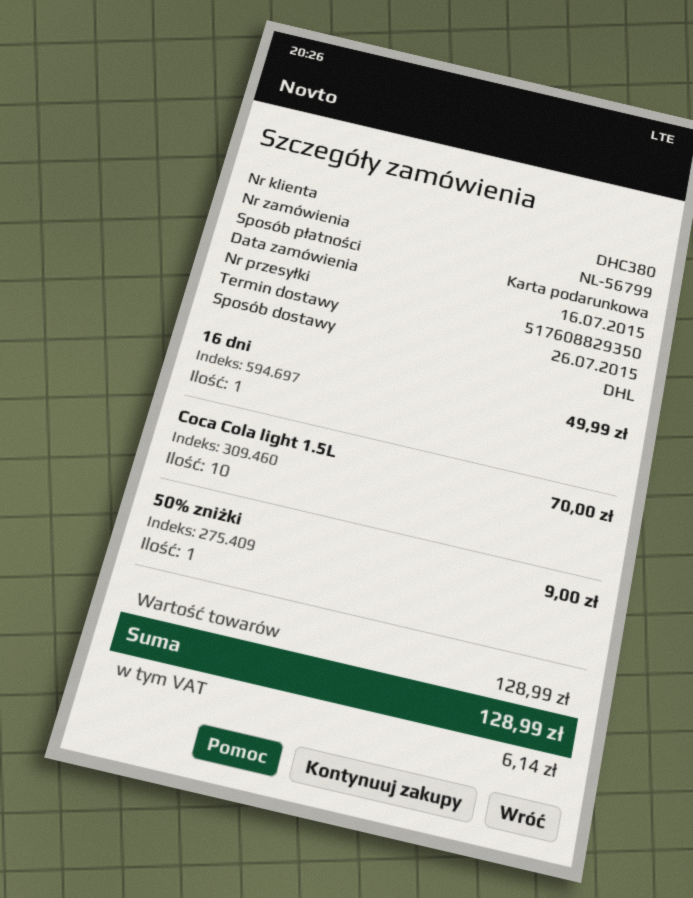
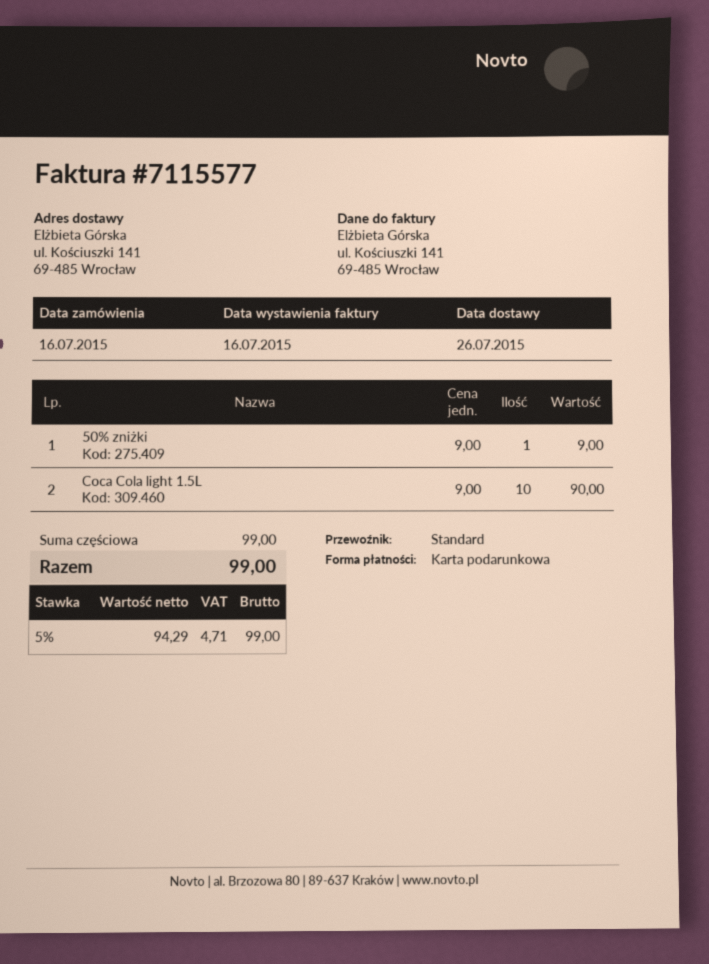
shipping method: DHL -> standard
16 dni: 1 for 49.99 -> none
Coca Cola light 1.5L: 10 for 70.00 -> 10 for 90.00
subtotal: 128.99 -> 99.00
tax: 6.14 -> 4.71
total: 128.99 -> 99.00

